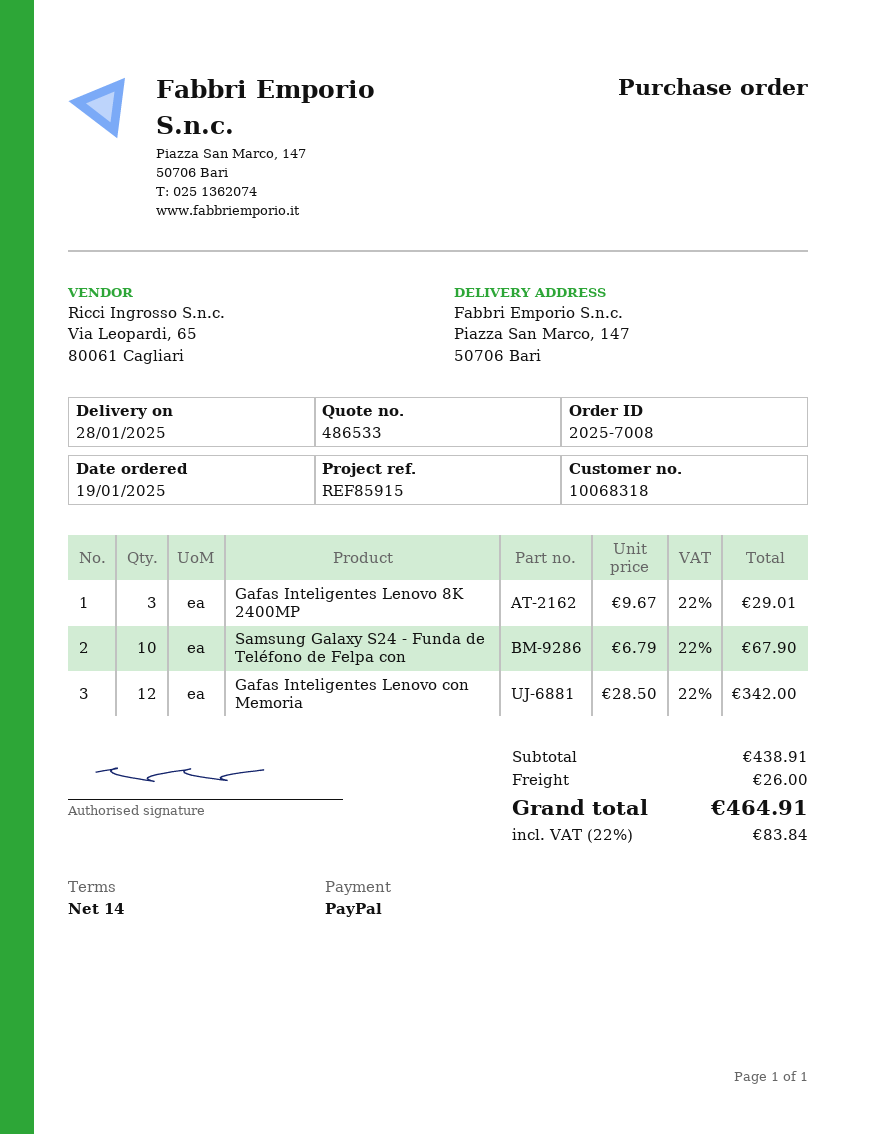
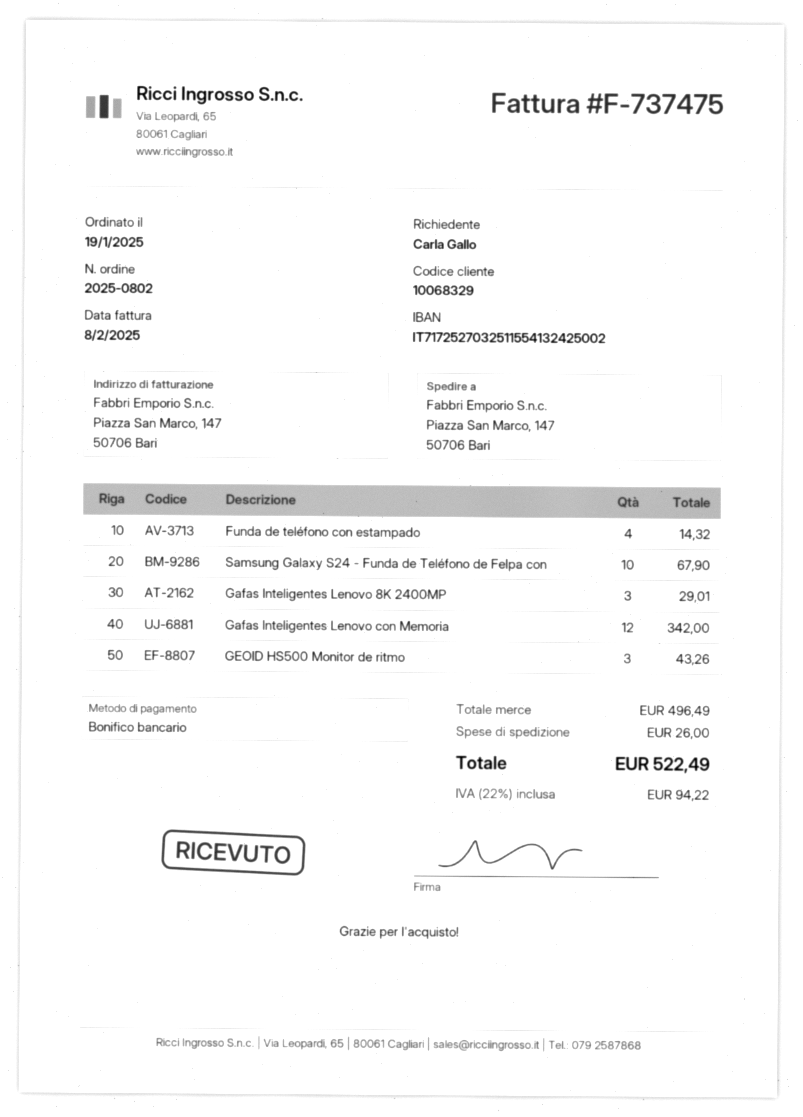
order number: 2025-7008 -> 2025-0802
customer number: 10068318 -> 10068329
payment method: PayPal -> bank transfer
Funda de teléfono con estampado: none -> 4 for 14.32
GEOID HS500 Monitor de ritmo: none -> 3 for 43.26
subtotal: 438.91 -> 496.49
tax: 22% = 83.84 -> 22% = 94.22
total: 464.91 -> 522.49

